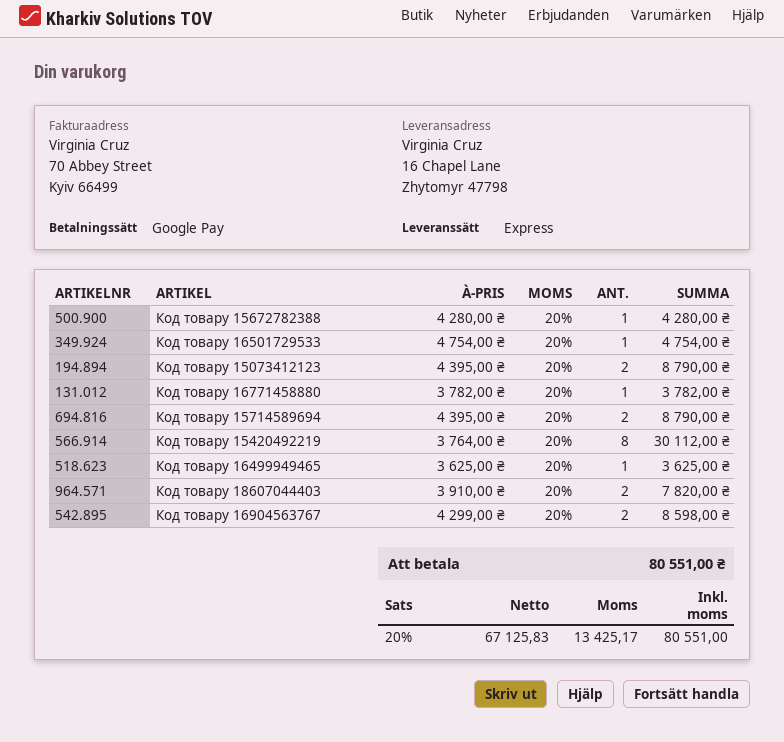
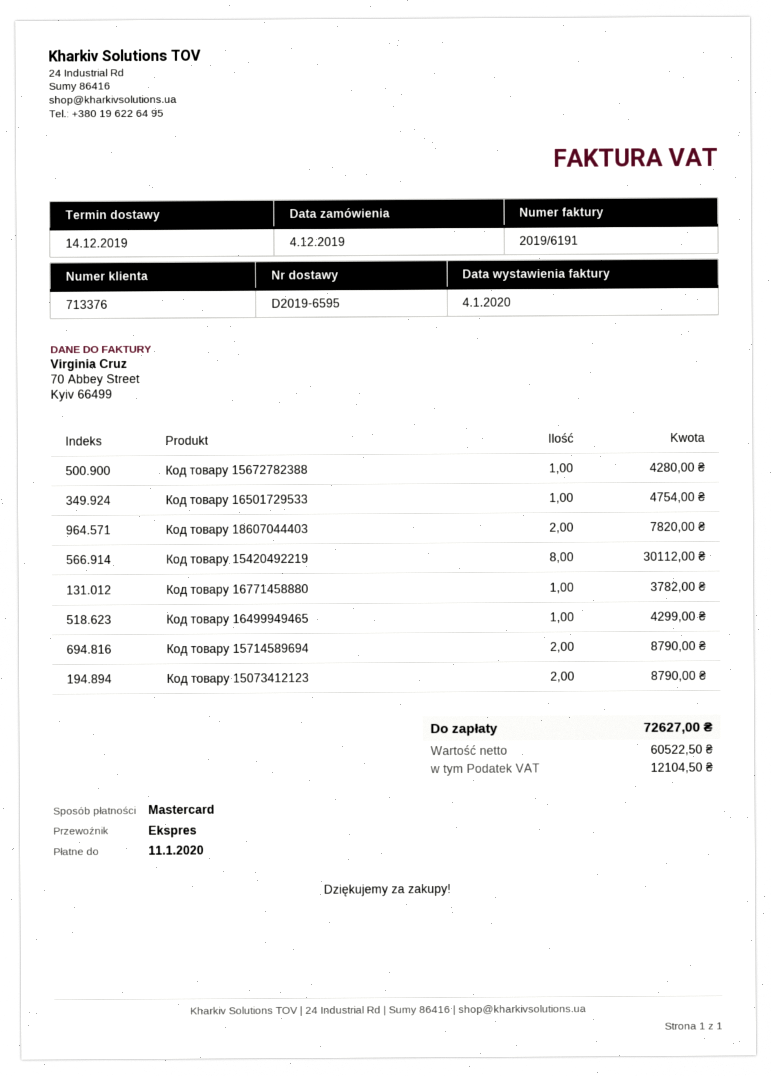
payment method: Google Pay -> Mastercard
Код товару 16499949465: 1 for 3625.00 -> 1 for 4299.00
Код товару 16904563767: 2 for 8598.00 -> none
net: 67125.83 -> 60522.50
tax: 13425.17 -> 12104.50
total: 80551.00 -> 72627.00

